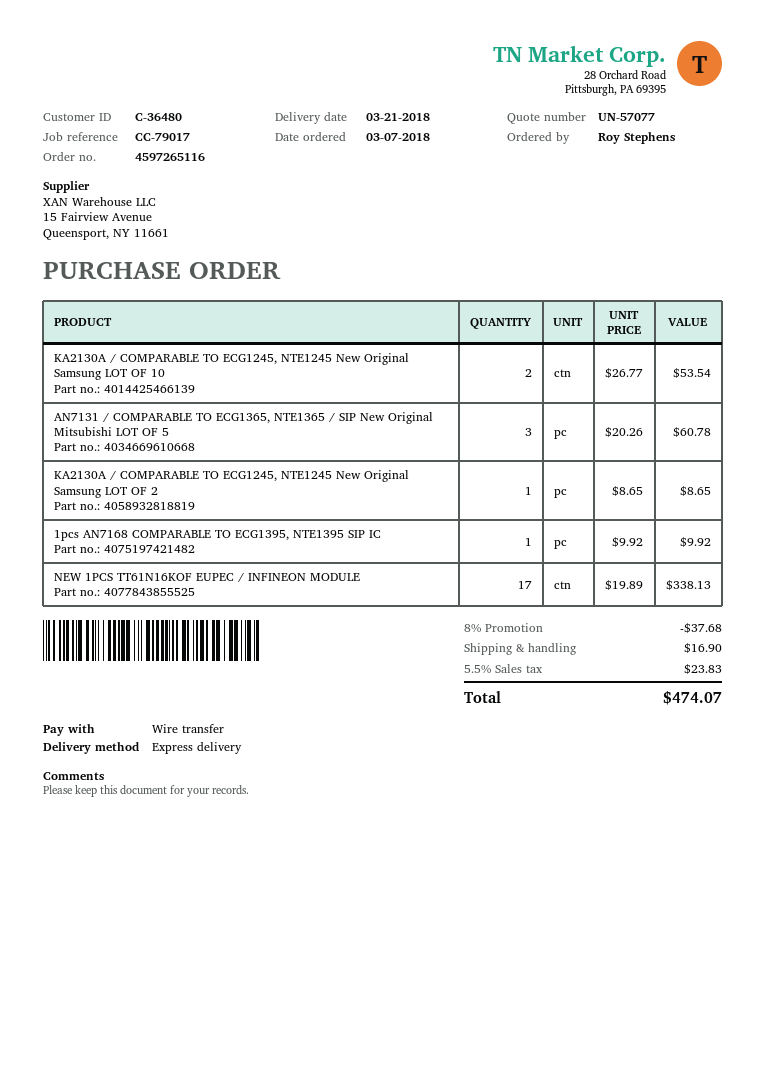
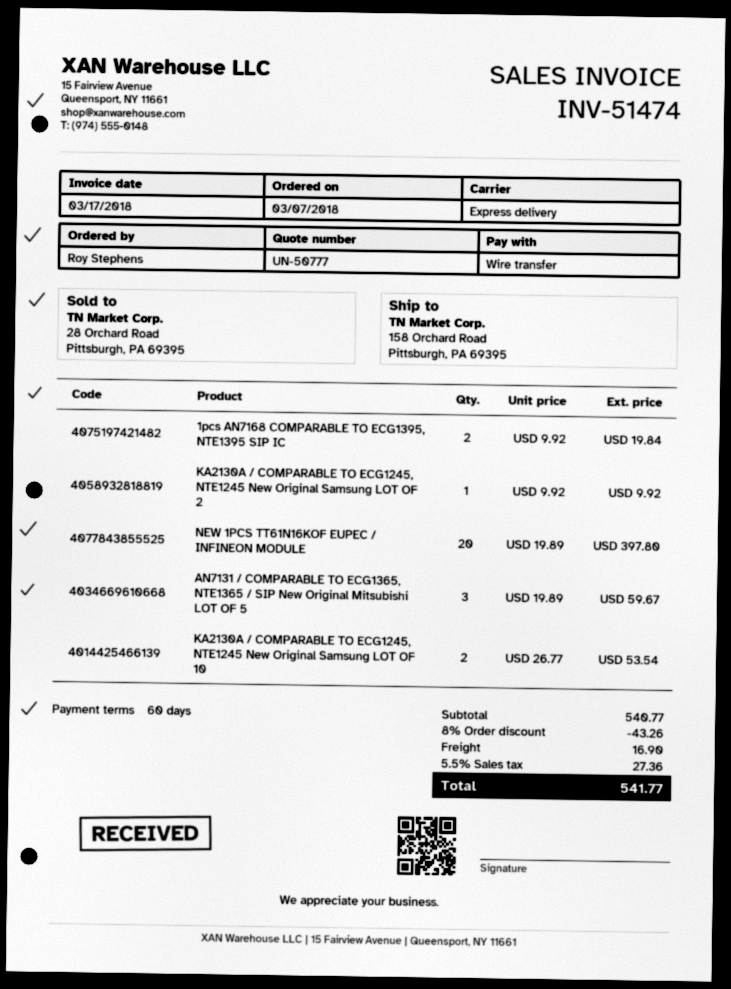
quote number: UN-57077 -> UN-50777
AN7131 / COMPARABLE TO ECG1365, NTE1365 / SIP New Original Mitsubishi LOT OF 5: 3 x 20.26 = 60.78 -> 3 x 19.89 = 59.67
KA2130A / COMPARABLE TO ECG1245, NTE1245 New Original Samsung LOT OF 2: 1 x 8.65 = 8.65 -> 1 x 9.92 = 9.92
1pcs AN7168 COMPARABLE TO ECG1395, NTE1395 SIP IC: 1 x 9.92 = 9.92 -> 2 x 9.92 = 19.84
NEW 1PCS TT61N16KOF EUPEC / INFINEON MODULE: 17 x 19.89 = 338.13 -> 20 x 19.89 = 397.80
discount: 8% = 37.68 -> 8% = 43.26
tax: 5.5% = 23.83 -> 5.5% = 27.36
total: 474.07 -> 541.77

